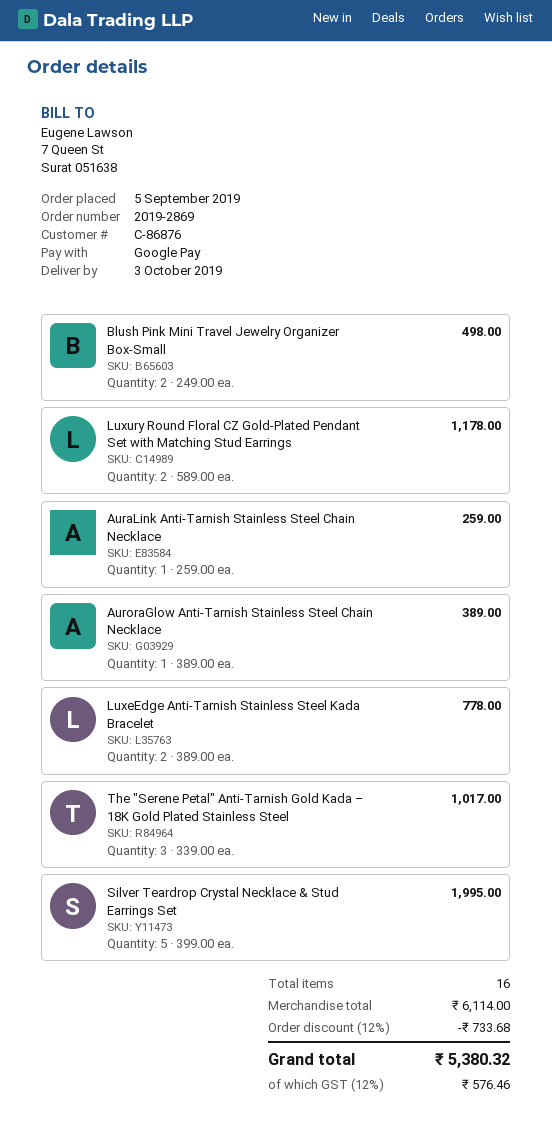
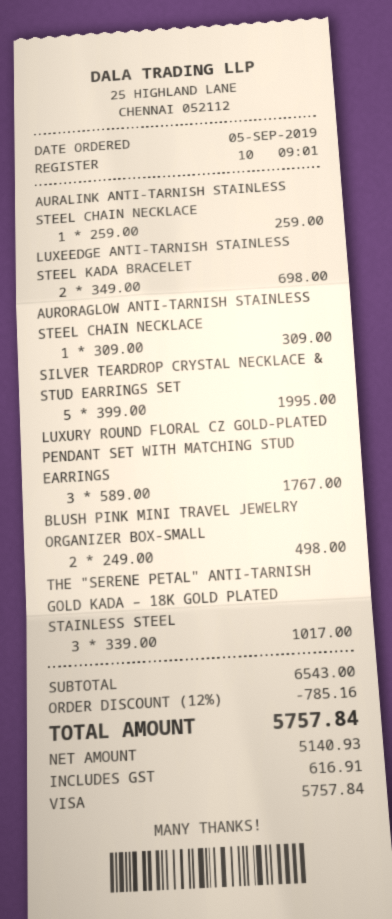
payment method: Google Pay -> Visa
Luxury Round Floral CZ Gold-Plated Pendant Set with Matching Stud Earrings: 2 x 589.00 = 1178.00 -> 3 x 589.00 = 1767.00
AuroraGlow Anti-Tarnish Stainless Steel Chain Necklace: 1 x 389.00 = 389.00 -> 1 x 309.00 = 309.00
LuxeEdge Anti-Tarnish Stainless Steel Kada Bracelet: 2 x 389.00 = 778.00 -> 2 x 349.00 = 698.00
subtotal: 6114.00 -> 6543.00
discount: 12% = 733.68 -> 12% = 785.16
tax: 576.46 -> 616.91
total: 5380.32 -> 5757.84

